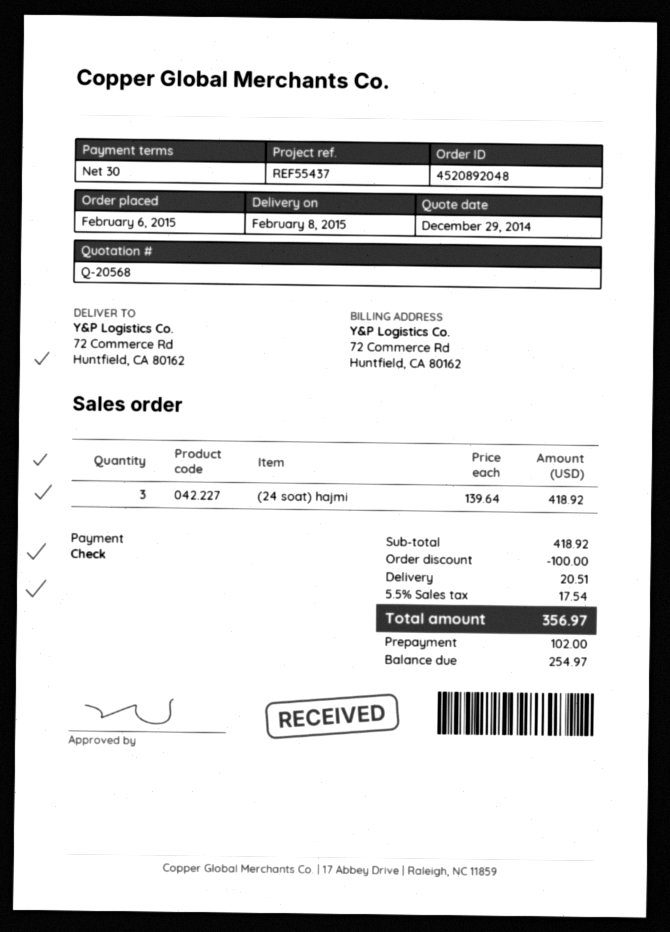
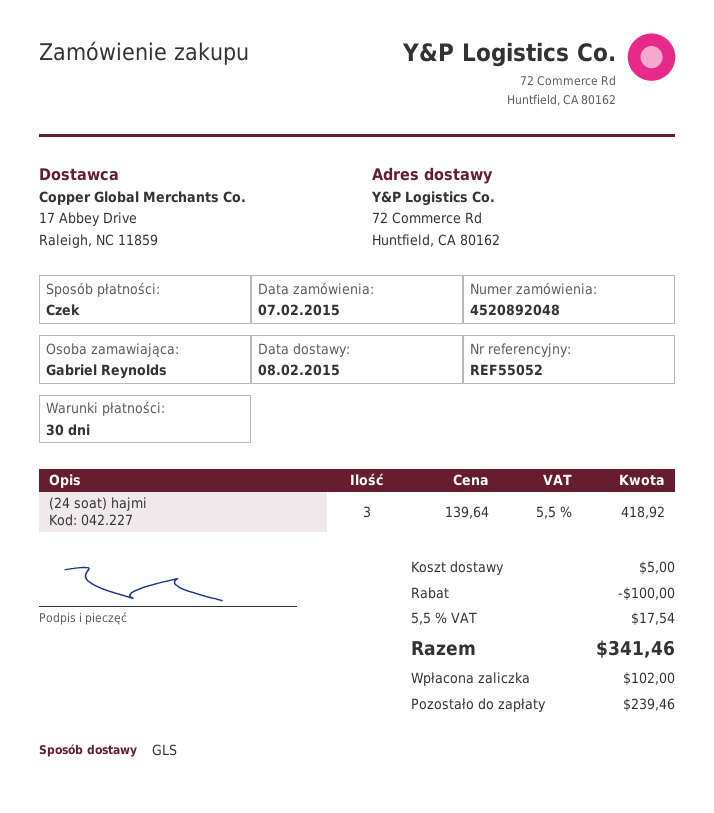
order date: 2015-02-06 -> 2015-02-07
reference: REF55437 -> REF55052
shipping: 20.51 -> 5.00
total: 356.97 -> 341.46
balance: 254.97 -> 239.46

